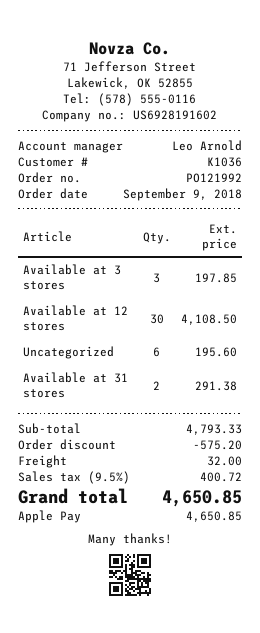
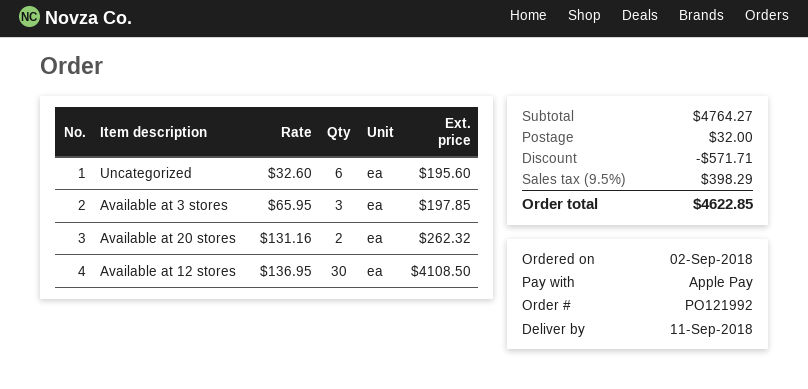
order date: 2018-09-09 -> 2018-09-02
Available at 31 stores: 2 for 291.38 -> none
Available at 20 stores: none -> 2 for 262.32
subtotal: 4793.33 -> 4764.27
discount: 575.20 -> 571.71
tax: 9.5% = 400.72 -> 9.5% = 398.29
total: 4650.85 -> 4622.85

